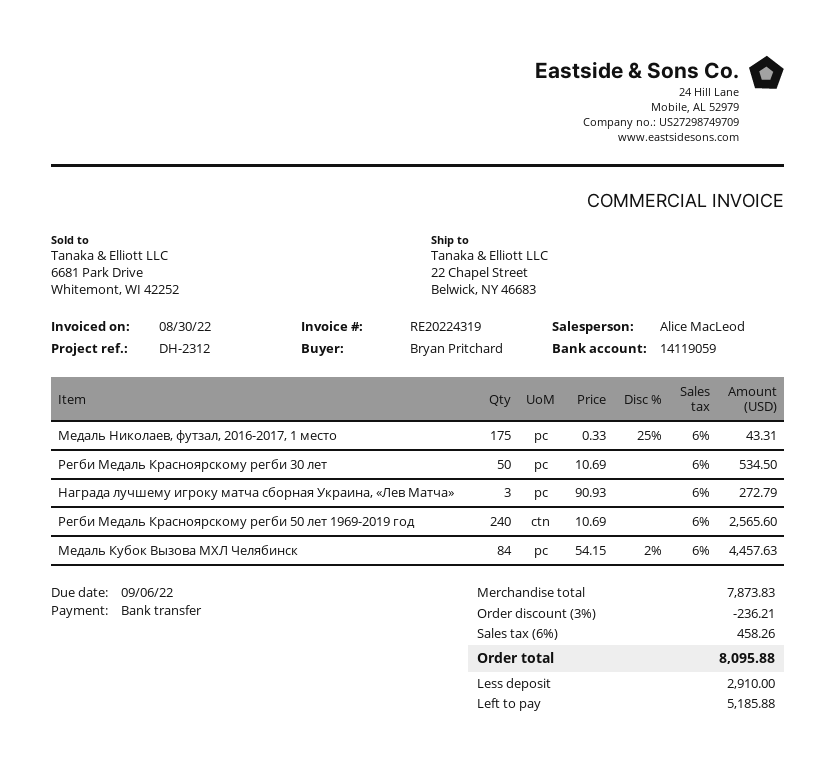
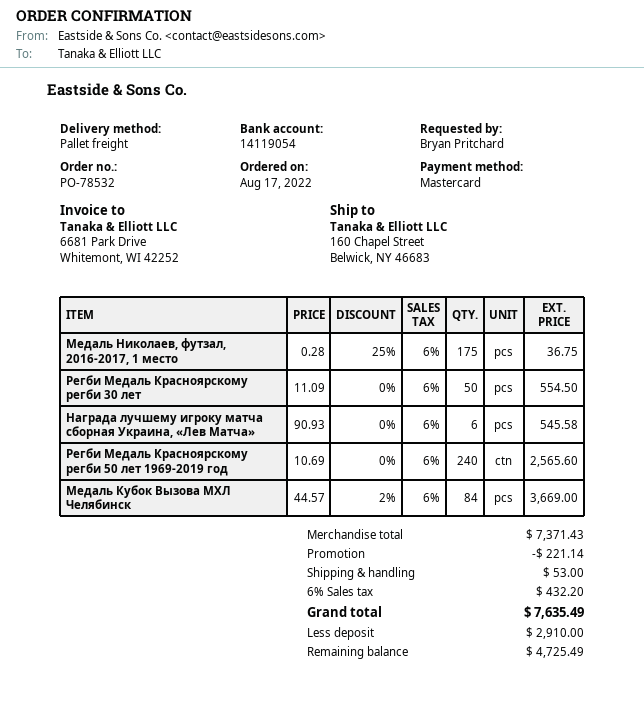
payment method: bank transfer -> Mastercard
bank account: 14119059 -> 14119054
ship to: 22 Chapel Street, Belwick, NY 46683 -> 160 Chapel Street, Belwick, NY 46683
Медаль Николаев, футзал, 2016-2017, 1 место: 175 x 0.33 - 25% = 43.31 -> 175 x 0.28 - 25% = 36.75
Регби Медаль Красноярскому регби 30 лет: 50 x 10.69 = 534.50 -> 50 x 11.09 = 554.50
Награда лучшему игроку матча сборная Украина, «Лев Матча»: 3 x 90.93 = 272.79 -> 6 x 90.93 = 545.58
Медаль Кубок Вызова МХЛ Челябинск: 84 x 54.15 - 2% = 4457.63 -> 84 x 44.57 - 2% = 3669.00
subtotal: 7873.83 -> 7371.43
discount: 236.21 -> 221.14
shipping: none -> 53.00
tax: 6% = 458.26 -> 6% = 432.20
total: 8095.88 -> 7635.49
balance: 5185.88 -> 4725.49

